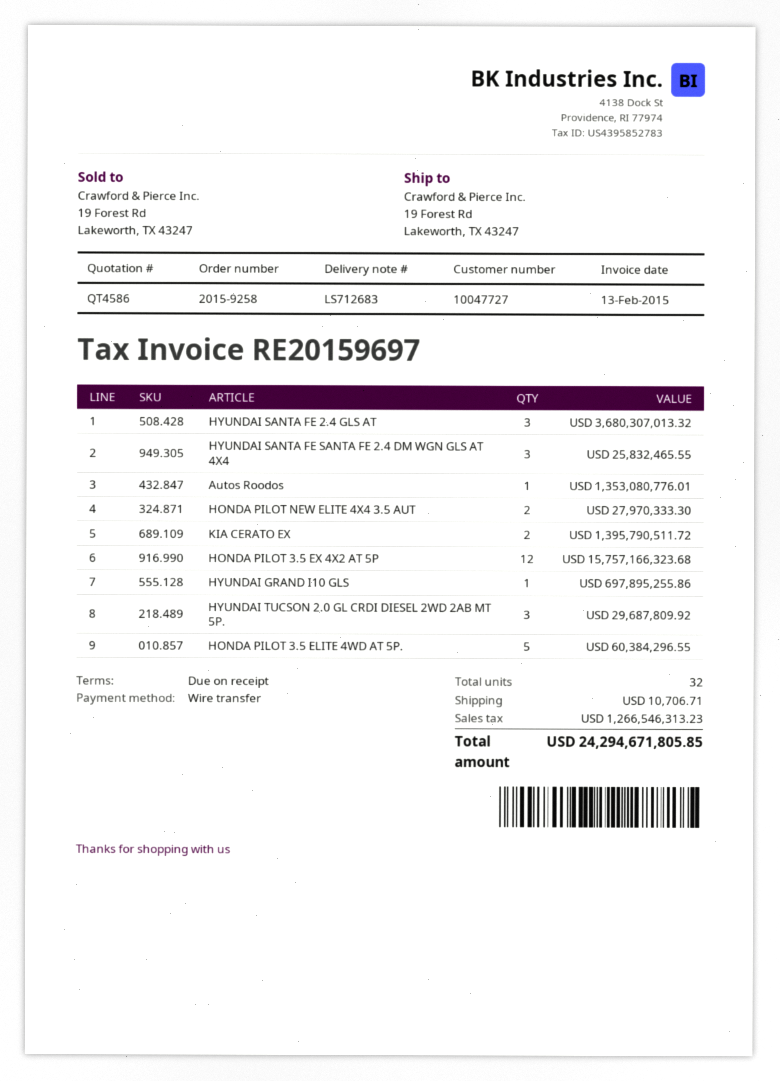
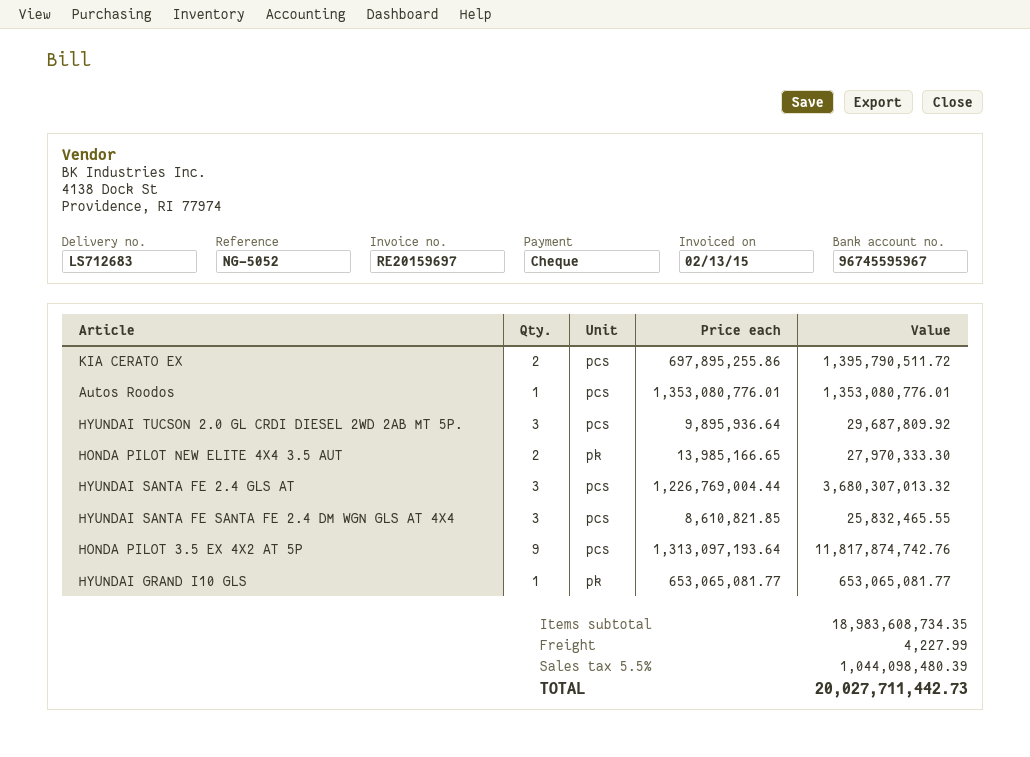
payment method: bank transfer -> cheque
HONDA PILOT 3.5 EX 4X2 AT 5P: 12 for 15757166323.68 -> 9 for 11817874742.76
HYUNDAI GRAND I10 GLS: 1 for 697895255.86 -> 1 for 653065081.77
HONDA PILOT 3.5 ELITE 4WD AT 5P.: 5 for 60384296.55 -> none
shipping: 10706.71 -> 4227.99
tax: 1266546313.23 -> 1044098480.39
total: 24294671805.85 -> 20027711442.73

